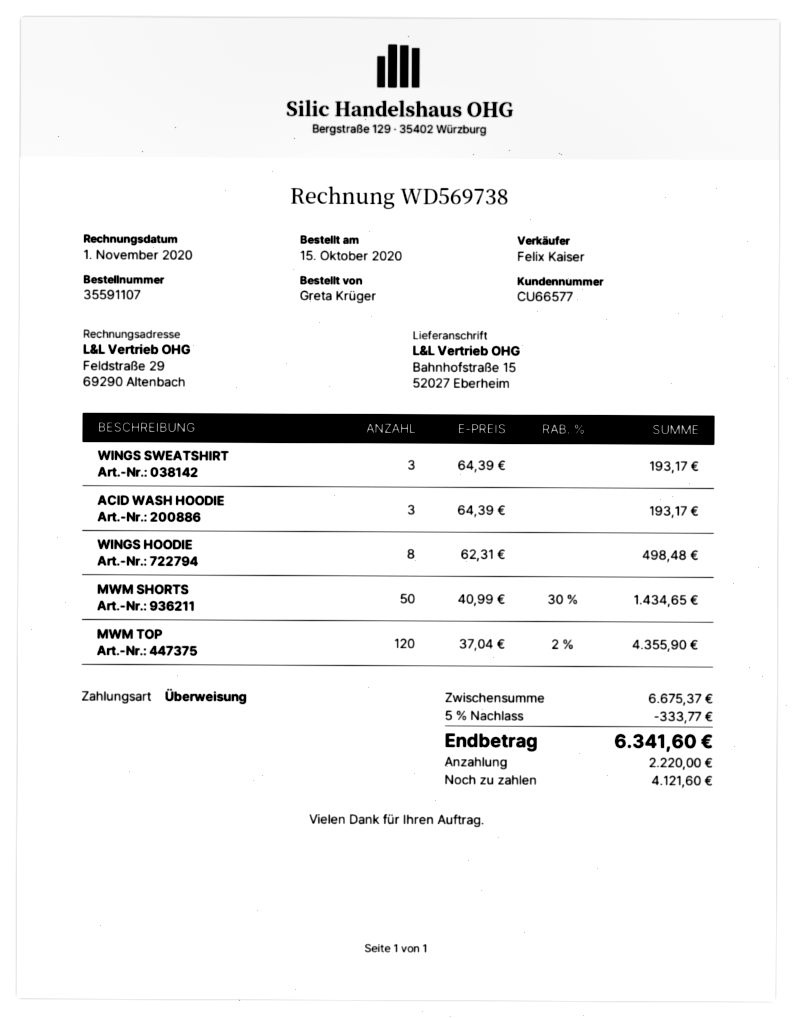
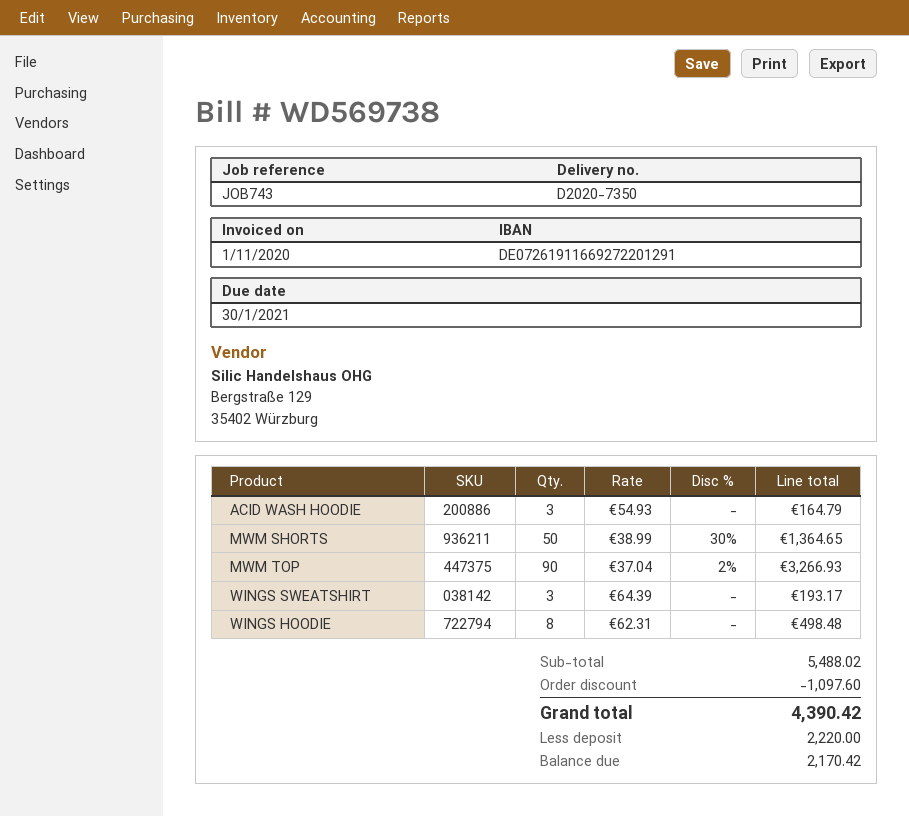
ACID WASH HOODIE: 3 x 64.39 = 193.17 -> 3 x 54.93 = 164.79
MWM SHORTS: 50 x 40.99 - 30% = 1434.65 -> 50 x 38.99 - 30% = 1364.65
MWM TOP: 120 x 37.04 - 2% = 4355.90 -> 90 x 37.04 - 2% = 3266.93
subtotal: 6675.37 -> 5488.02
discount: 333.77 -> 1097.60
total: 6341.60 -> 4390.42
balance: 4121.60 -> 2170.42

